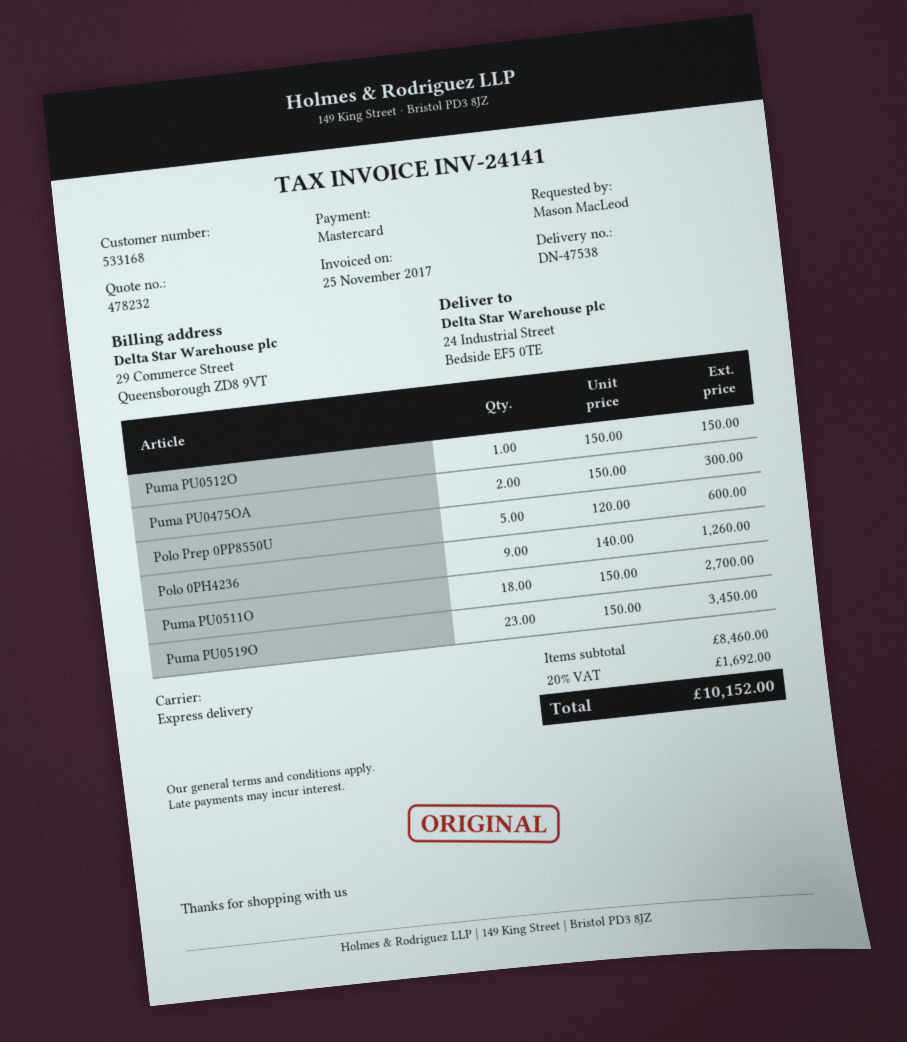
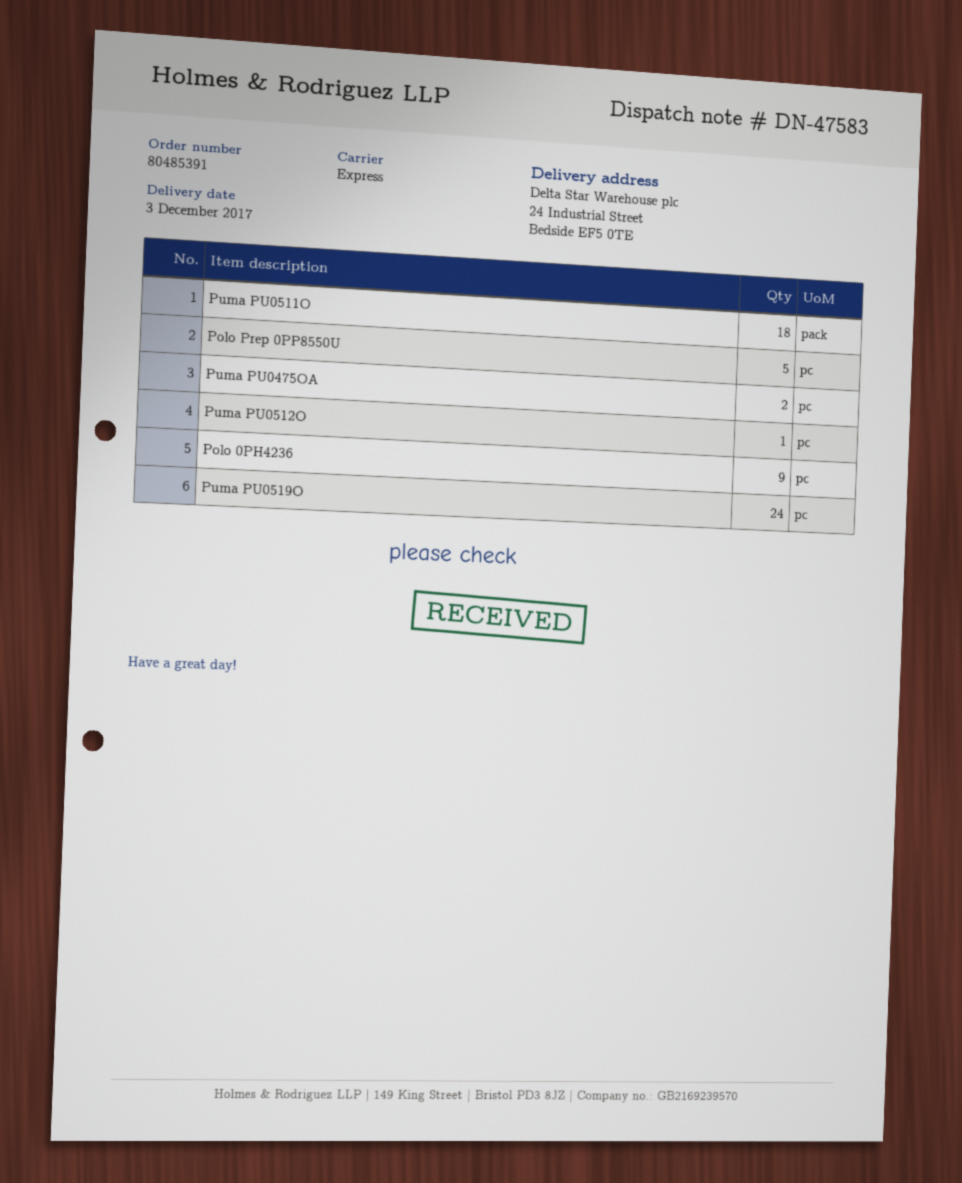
delivery note number: DN-47538 -> DN-47583
Puma PU0519O: 23 -> 24

